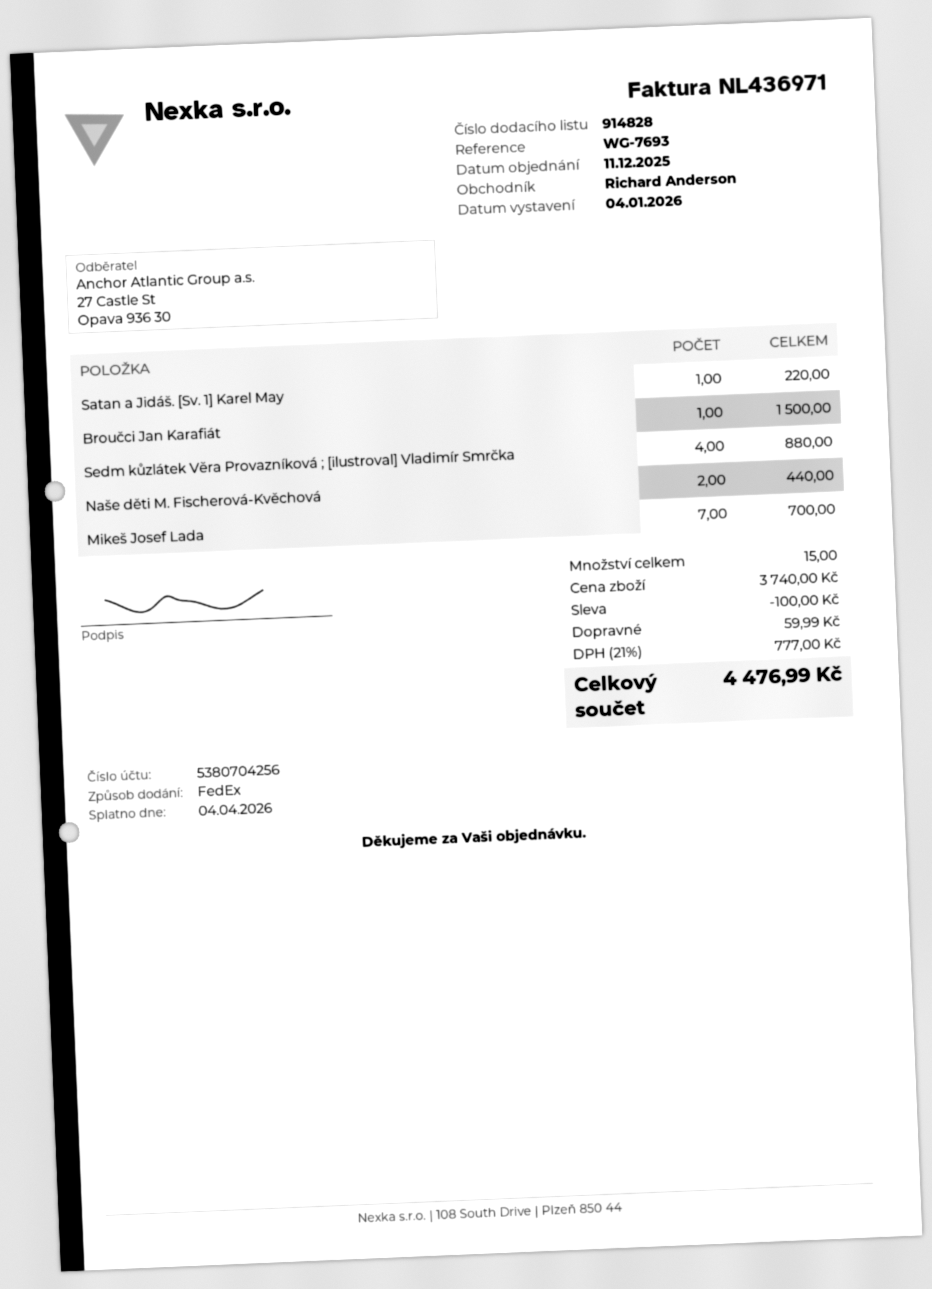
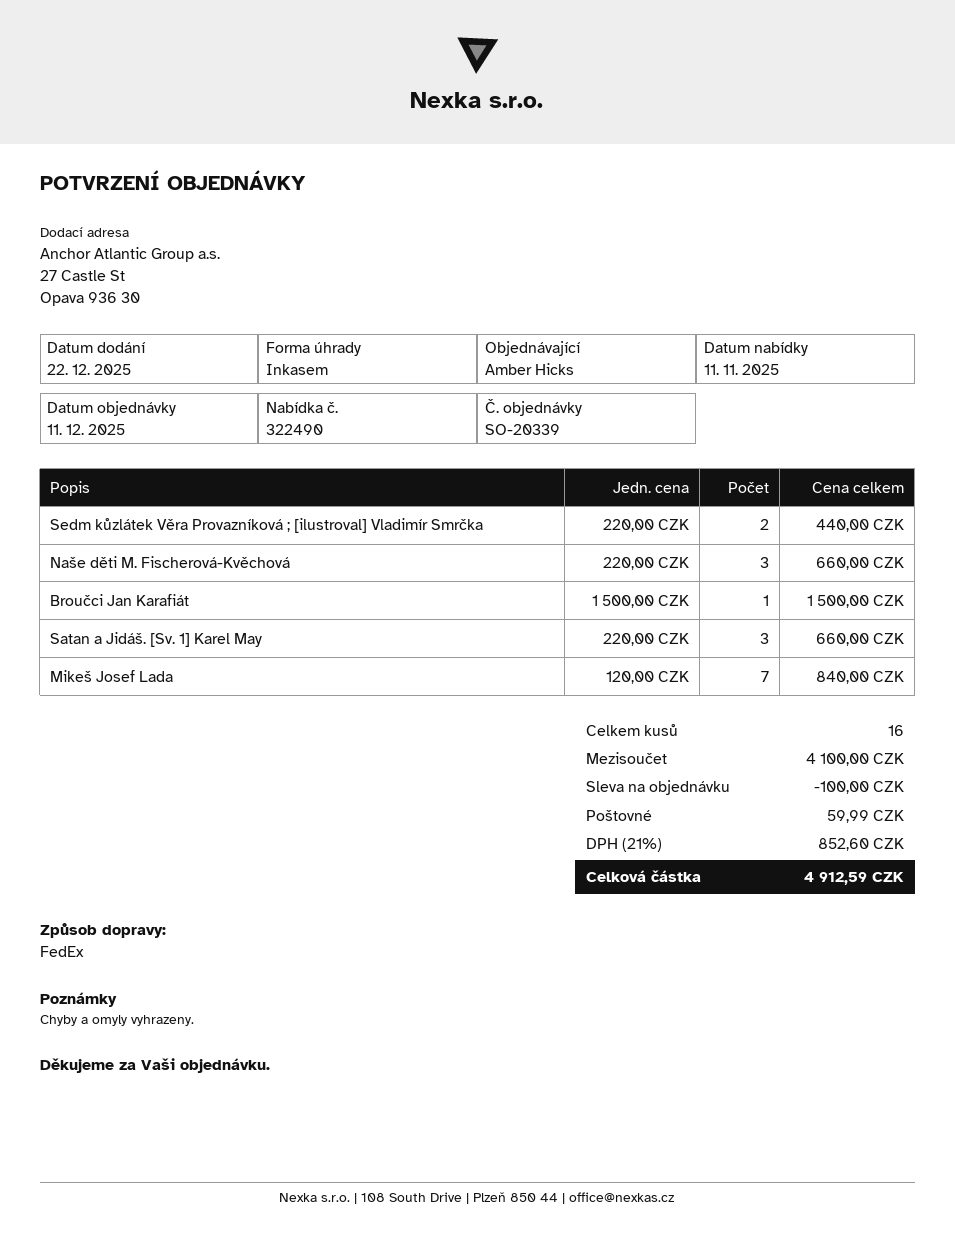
Satan a Jidáš. [Sv. 1] Karel May: 1 for 220.00 -> 3 for 660.00
Sedm kůzlátek Věra Provazníková ; [ilustroval] Vladimír Smrčka: 4 for 880.00 -> 2 for 440.00
Naše děti M. Fischerová-Kvěchová: 2 for 440.00 -> 3 for 660.00
Mikeš Josef Lada: 7 for 700.00 -> 7 for 840.00
total quantity: 15 -> 16
subtotal: 3740.00 -> 4100.00
tax: 21% = 777.00 -> 21% = 852.60
total: 4476.99 -> 4912.59

